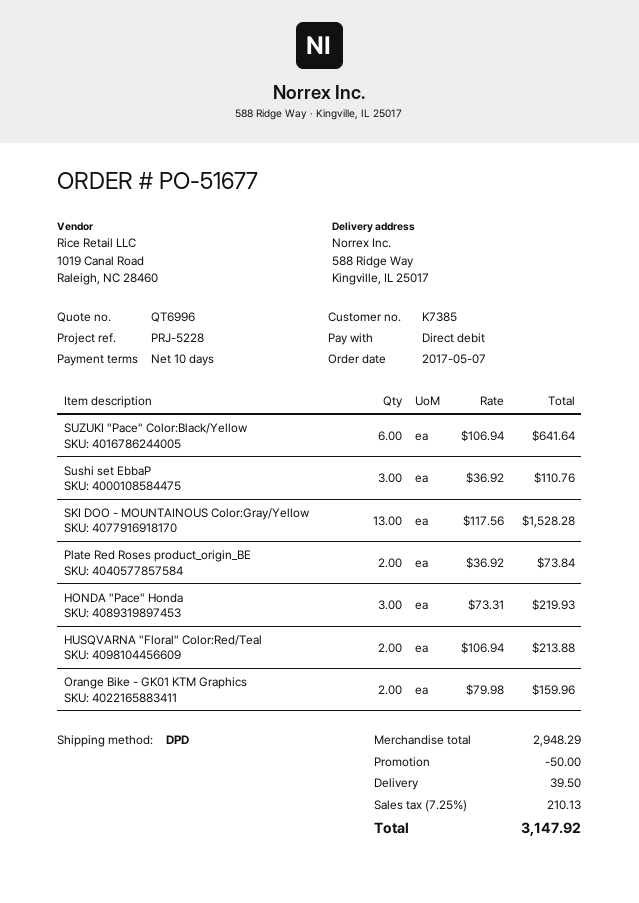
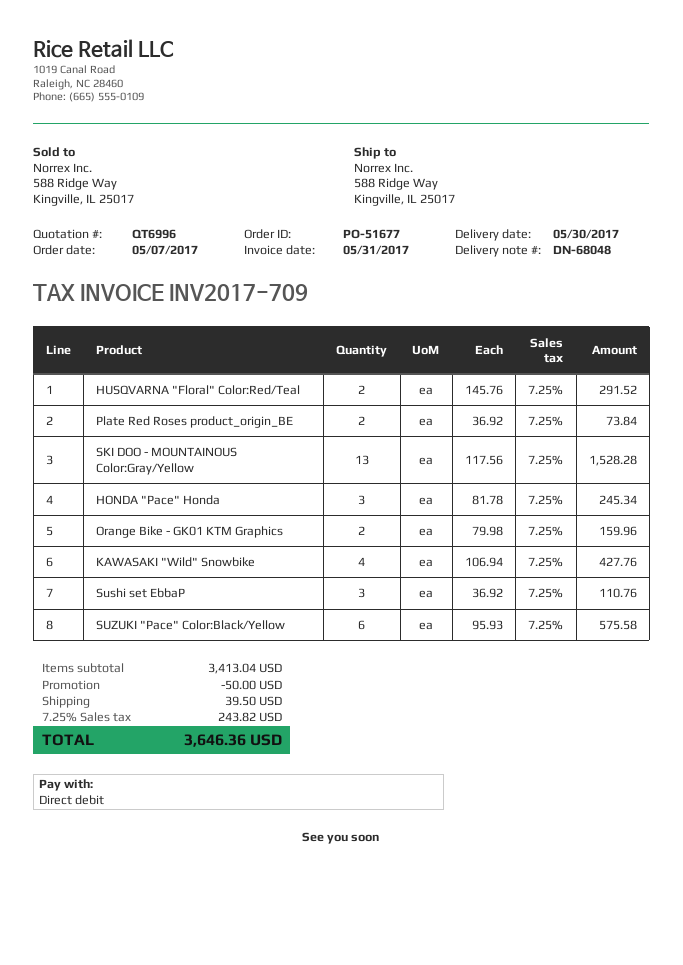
SUZUKI "Pace" Color:Black/Yellow: 6 x 106.94 = 641.64 -> 6 x 95.93 = 575.58
HONDA "Pace" Honda: 3 x 73.31 = 219.93 -> 3 x 81.78 = 245.34
HUSQVARNA "Floral" Color:Red/Teal: 2 x 106.94 = 213.88 -> 2 x 145.76 = 291.52
KAWASAKI "Wild" Snowbike: none -> 4 x 106.94 = 427.76
subtotal: 2948.29 -> 3413.04
tax: 7.25% = 210.13 -> 7.25% = 243.82
total: 3147.92 -> 3646.36

